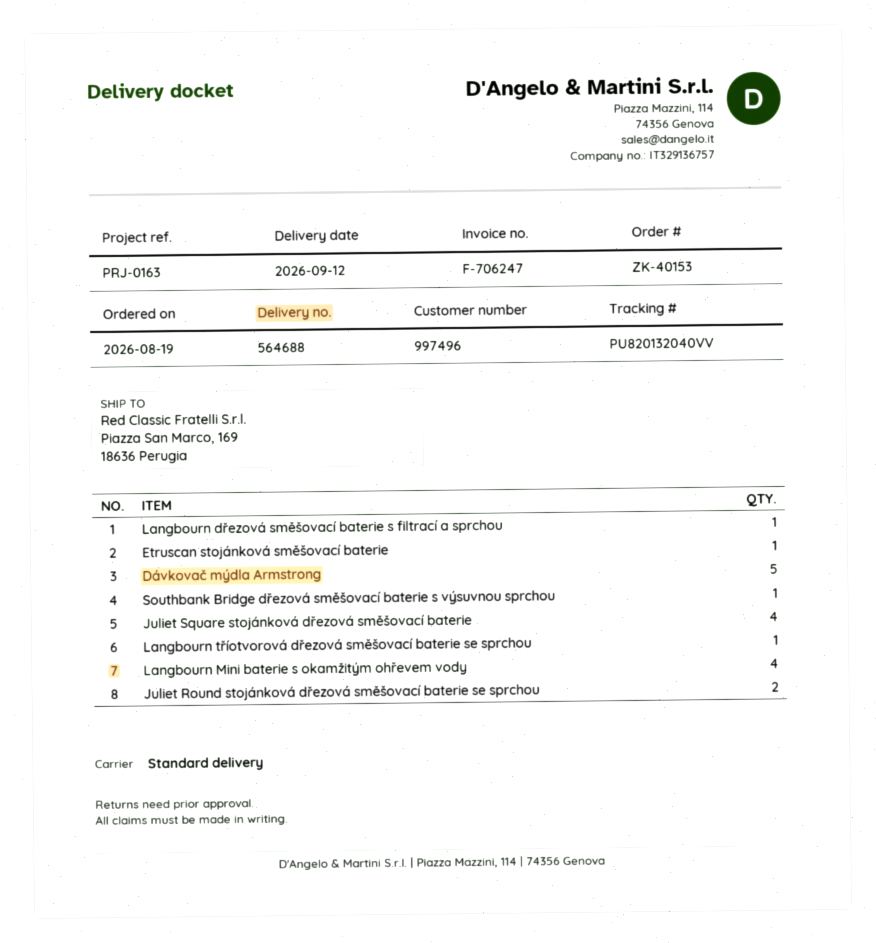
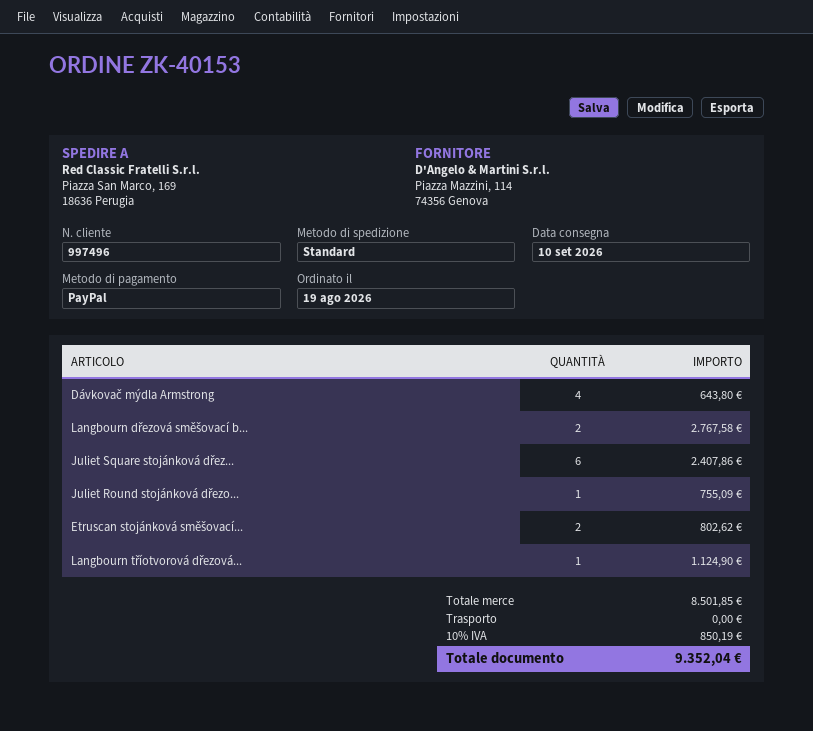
delivery date: 2026-09-12 -> 2026-09-10
Langbourn dřezová směšovací baterie s filtrací a sprchou: 1 -> 2
Etruscan stojánková směšovací baterie: 1 -> 2
Dávkovač mýdla Armstrong: 5 -> 4
Southbank Bridge dřezová směšovací baterie s výsuvnou sprchou: 1 -> none
Juliet Square stojánková dřezová směšovací baterie: 4 -> 6
Langbourn Mini baterie s okamžitým ohřevem vody: 4 -> none
Juliet Round stojánková dřezová směšovací baterie se sprchou: 2 -> 1

